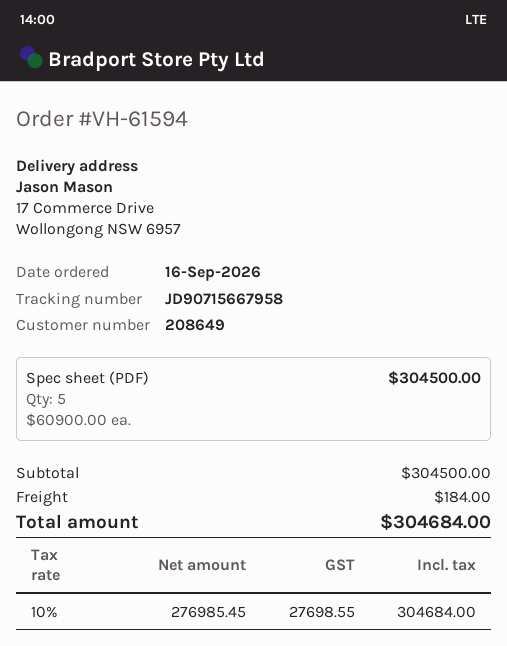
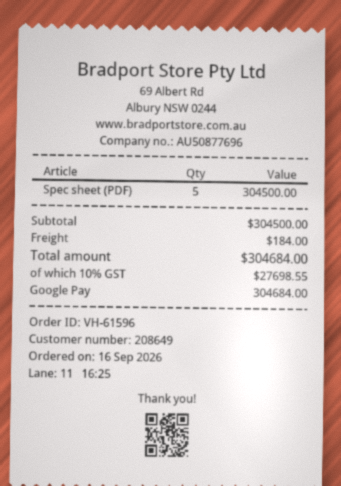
order number: VH-61594 -> VH-61596

